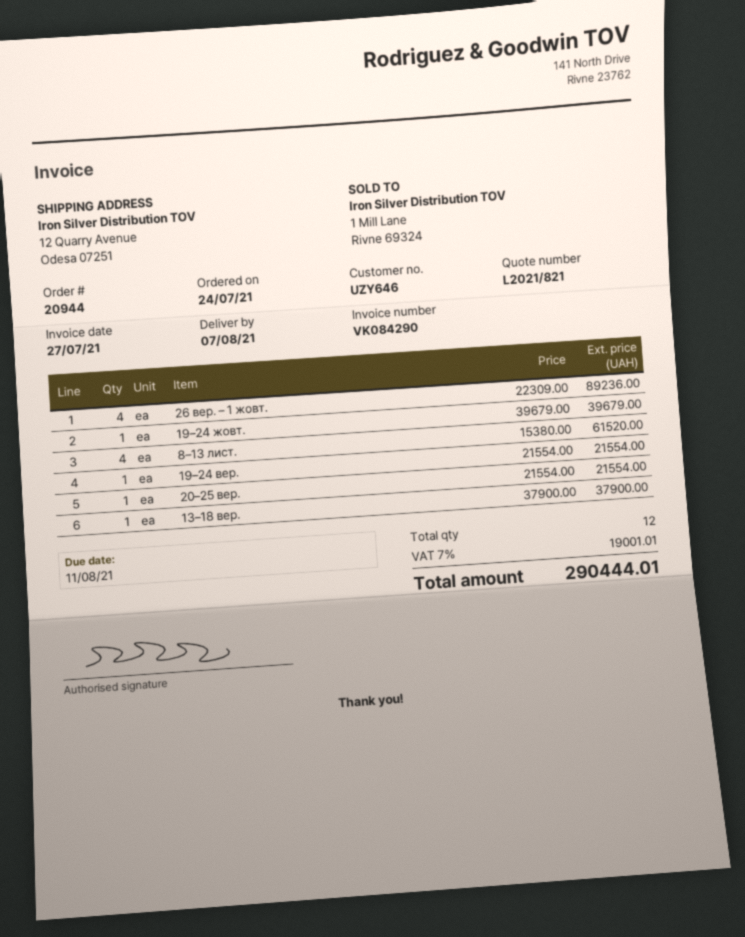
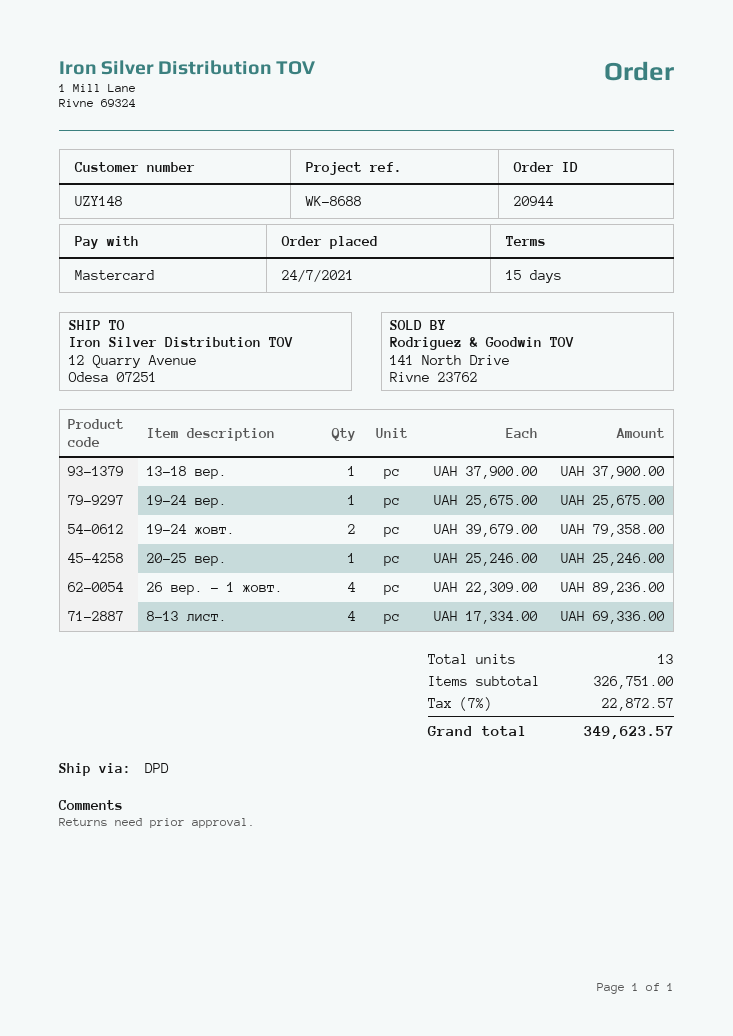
customer number: UZY646 -> UZY148
19–24 жовт.: 1 x 39679.00 = 39679.00 -> 2 x 39679.00 = 79358.00
8–13 лист.: 4 x 15380.00 = 61520.00 -> 4 x 17334.00 = 69336.00
19–24 вер.: 1 x 21554.00 = 21554.00 -> 1 x 25675.00 = 25675.00
20–25 вер.: 1 x 21554.00 = 21554.00 -> 1 x 25246.00 = 25246.00
total quantity: 12 -> 13
tax: 7% = 19001.01 -> 7% = 22872.57
total: 290444.01 -> 349623.57

